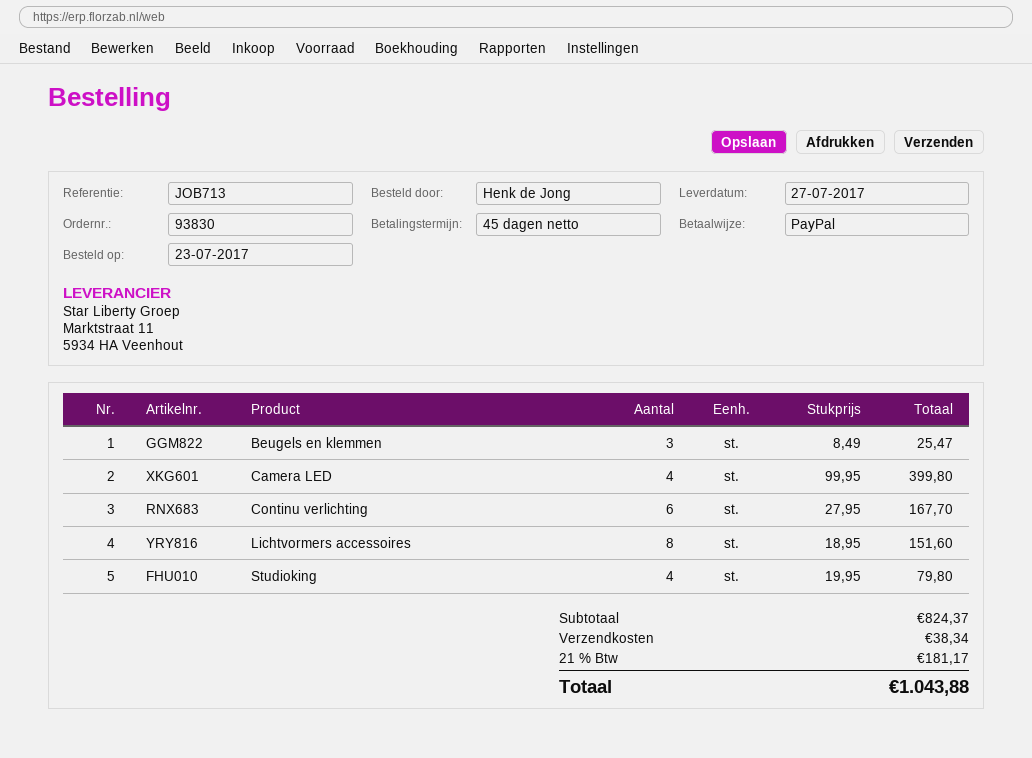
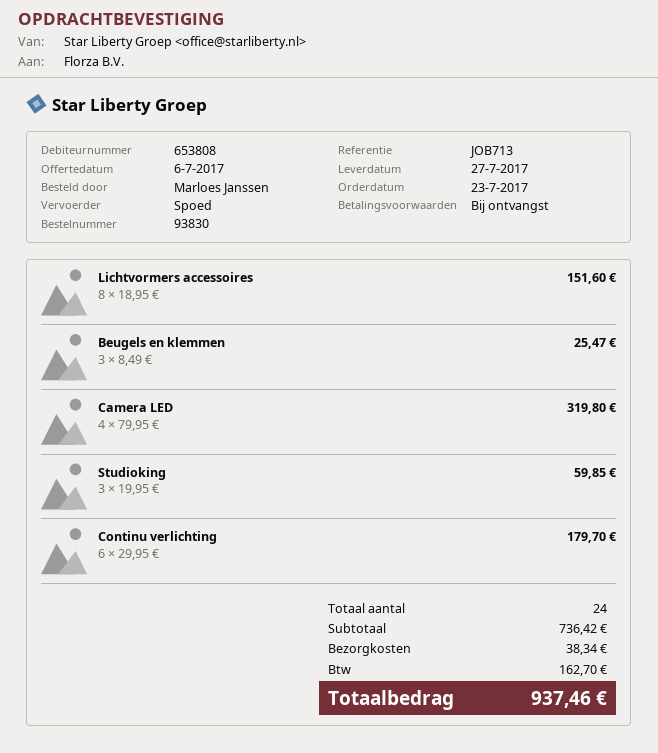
payment terms: 45 days -> on receipt
ordered by: Henk de Jong -> Marloes Janssen
Camera LED: 4 x 99.95 = 399.80 -> 4 x 79.95 = 319.80
Continu verlichting: 6 x 27.95 = 167.70 -> 6 x 29.95 = 179.70
Studioking: 4 x 19.95 = 79.80 -> 3 x 19.95 = 59.85
subtotal: 824.37 -> 736.42
tax: 181.17 -> 162.70
total: 1043.88 -> 937.46

